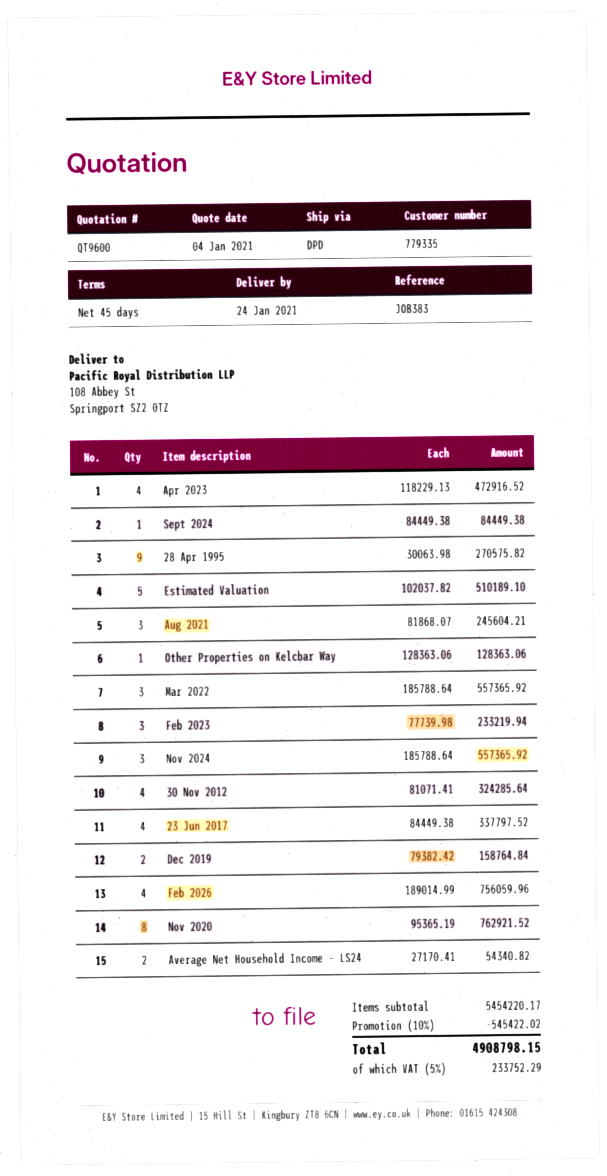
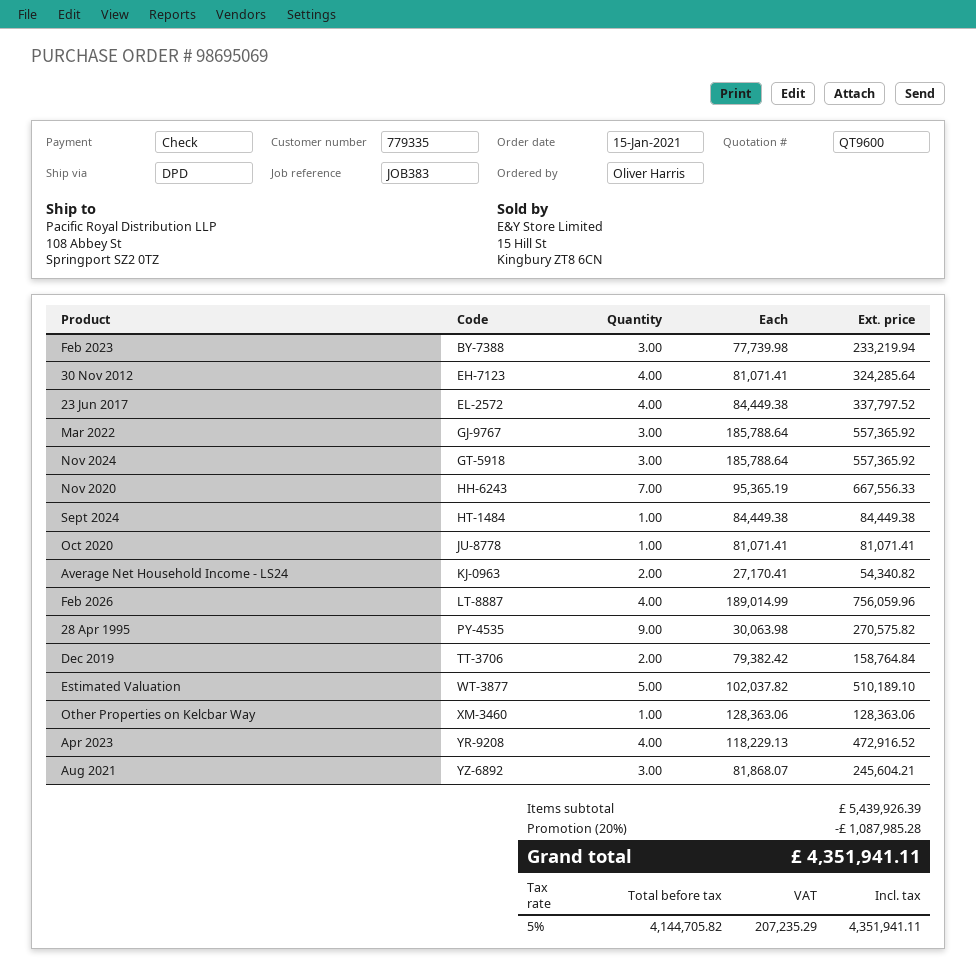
Nov 2020: 8 x 95365.19 = 762921.52 -> 7 x 95365.19 = 667556.33
Oct 2020: none -> 1 x 81071.41 = 81071.41
subtotal: 5454220.17 -> 5439926.39
discount: 10% = 545422.02 -> 20% = 1087985.28
tax: 5% = 233752.29 -> 5% = 207235.29
total: 4908798.15 -> 4351941.11

